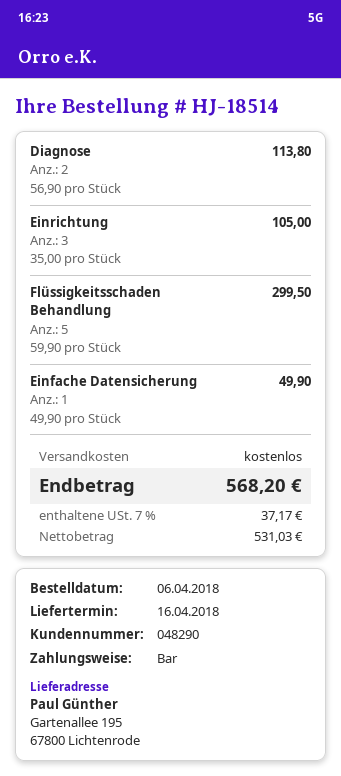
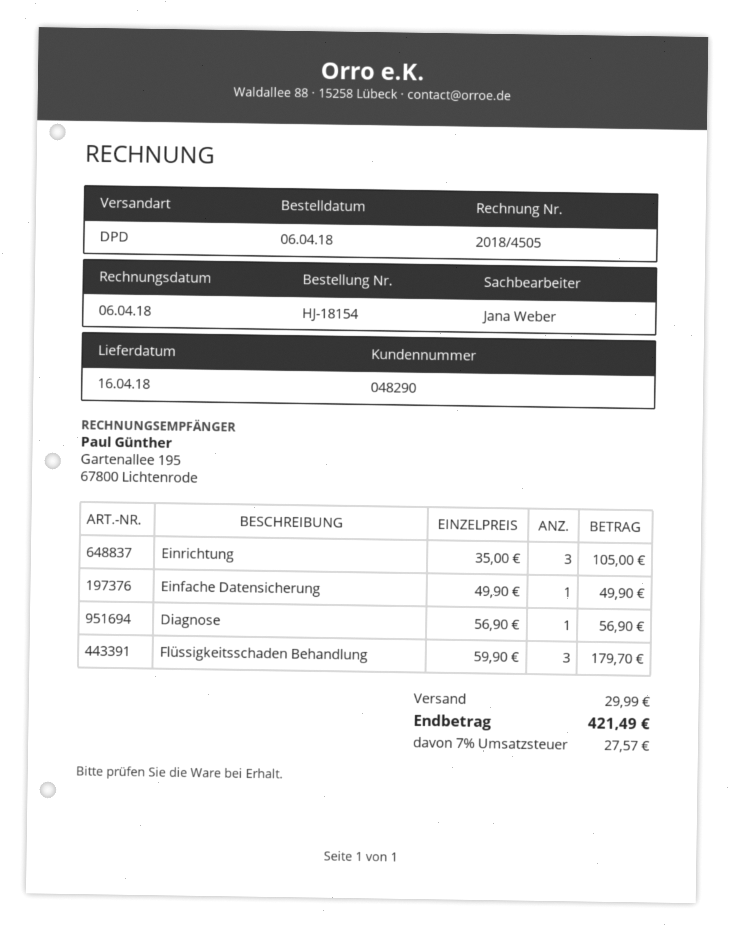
order number: HJ-18514 -> HJ-18154
Diagnose: 2 x 56.90 = 113.80 -> 1 x 56.90 = 56.90
Flüssigkeitsschaden Behandlung: 5 x 59.90 = 299.50 -> 3 x 59.90 = 179.70
shipping: 0.00 -> 29.99
tax: 7% = 37.17 -> 7% = 27.57
total: 568.20 -> 421.49

